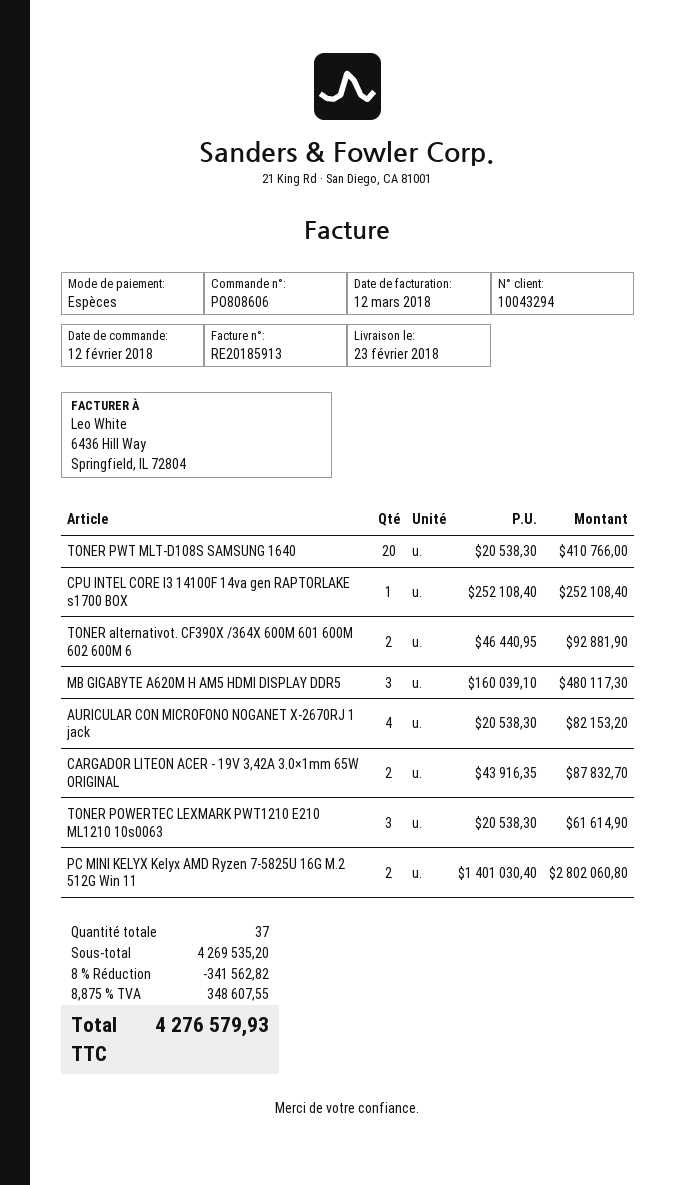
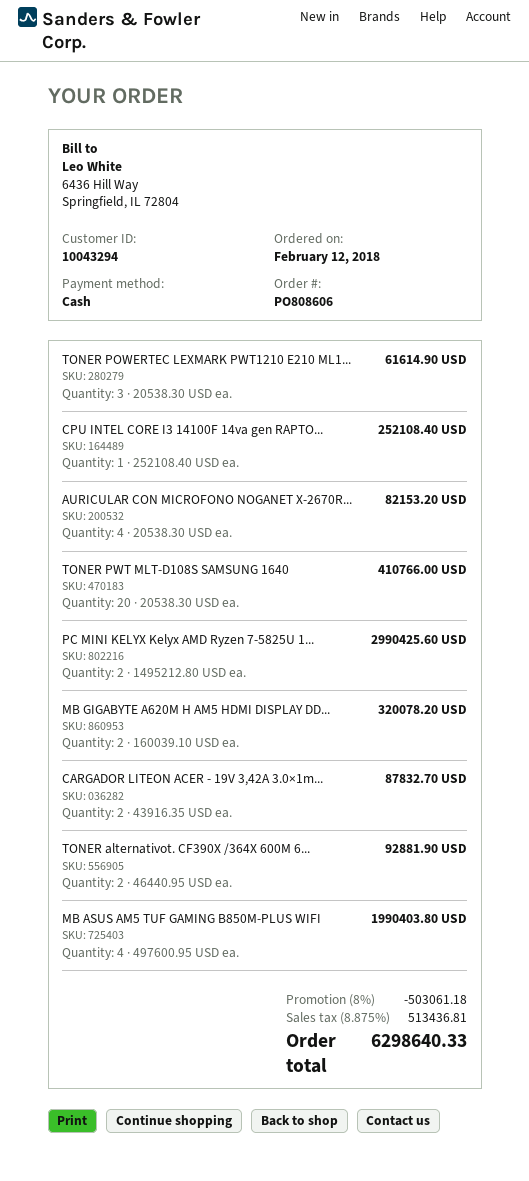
MB GIGABYTE A620M H AM5 HDMI DISPLAY DDR5: 3 x 160039.10 = 480117.30 -> 2 x 160039.10 = 320078.20
PC MINI KELYX Kelyx AMD Ryzen 7-5825U 16G M.2 512G Win 11: 2 x 1401030.40 = 2802060.80 -> 2 x 1495212.80 = 2990425.60
MB ASUS AM5 TUF GAMING B850M-PLUS WIFI: none -> 4 x 497600.95 = 1990403.80
discount: 8% = 341562.82 -> 8% = 503061.18
tax: 8.875% = 348607.55 -> 8.875% = 513436.81
total: 4276579.93 -> 6298640.33

